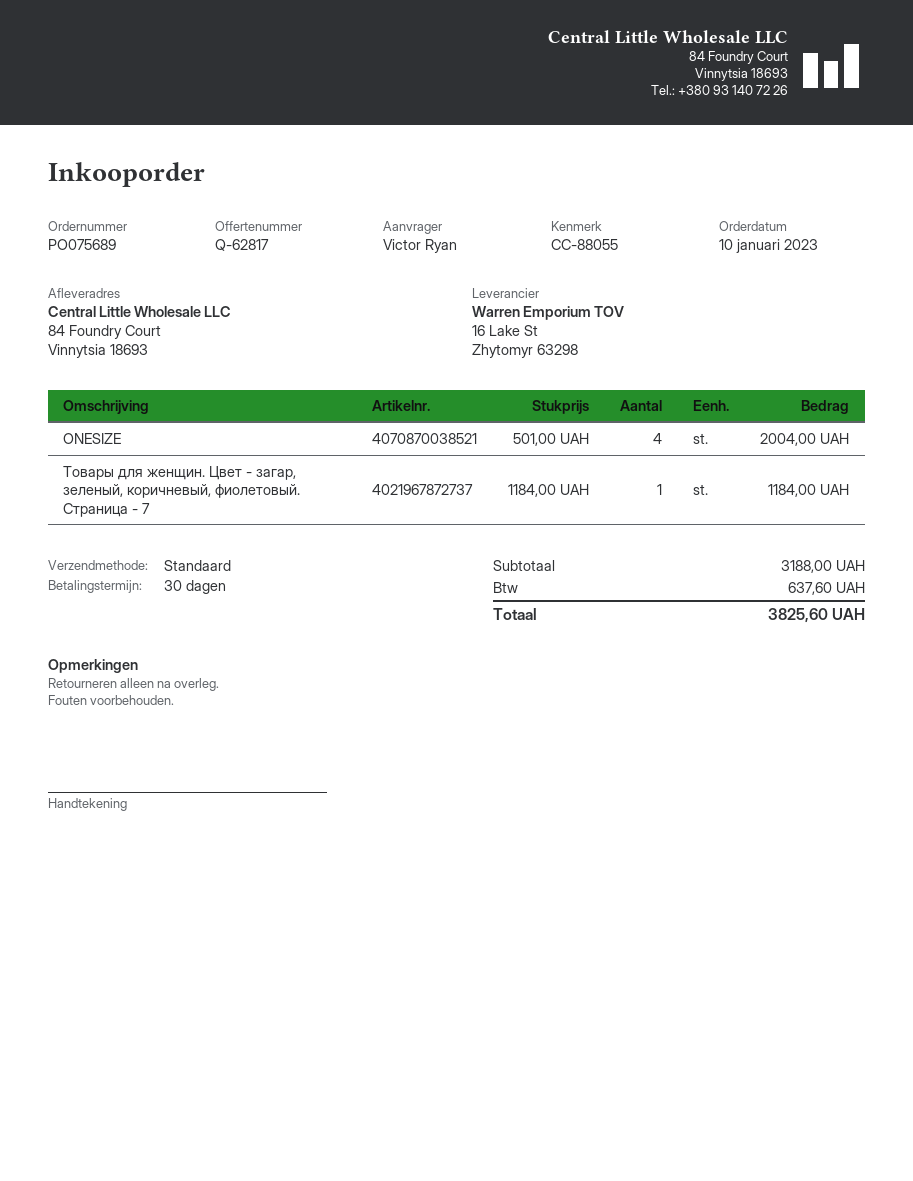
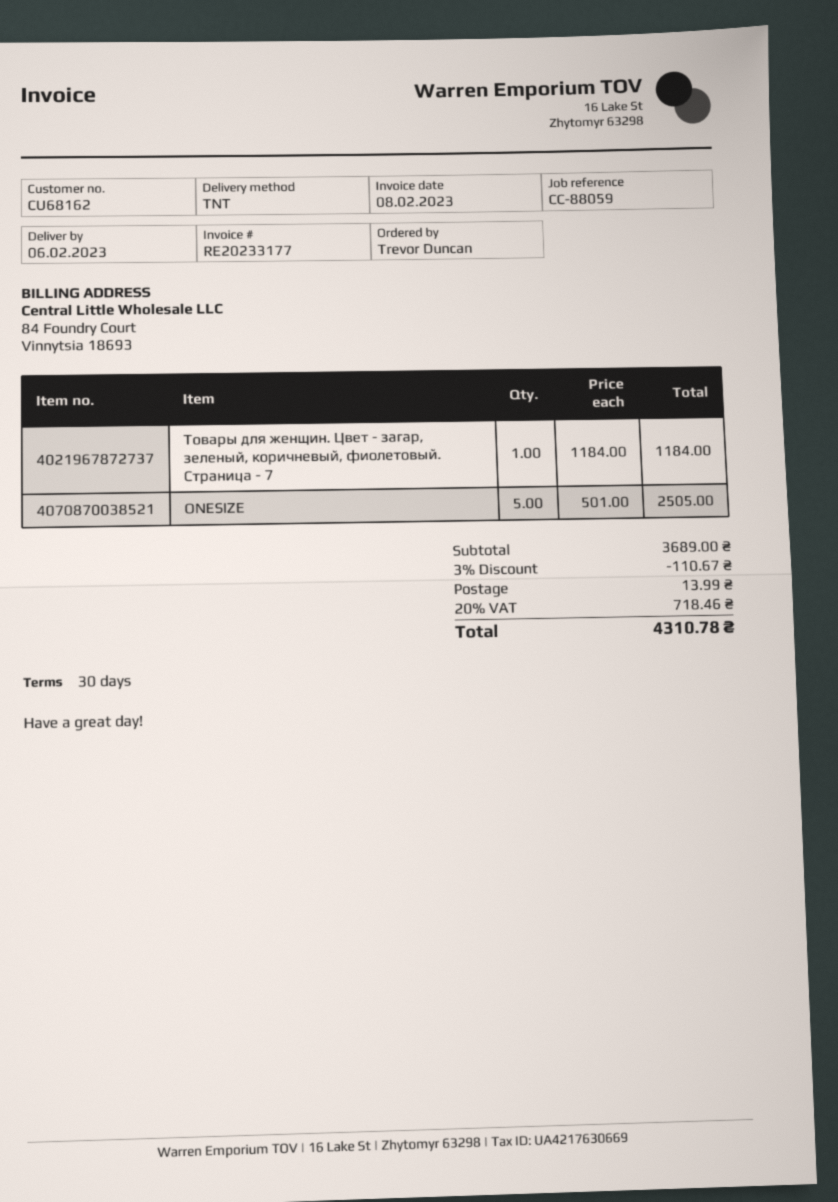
reference: CC-88055 -> CC-88059
ordered by: Victor Ryan -> Trevor Duncan
shipping method: standard -> TNT
ONESIZE: 4 x 501.00 = 2004.00 -> 5 x 501.00 = 2505.00
subtotal: 3188.00 -> 3689.00
discount: none -> 3% = 110.67
shipping: none -> 13.99
tax: 637.60 -> 718.46
total: 3825.60 -> 4310.78

